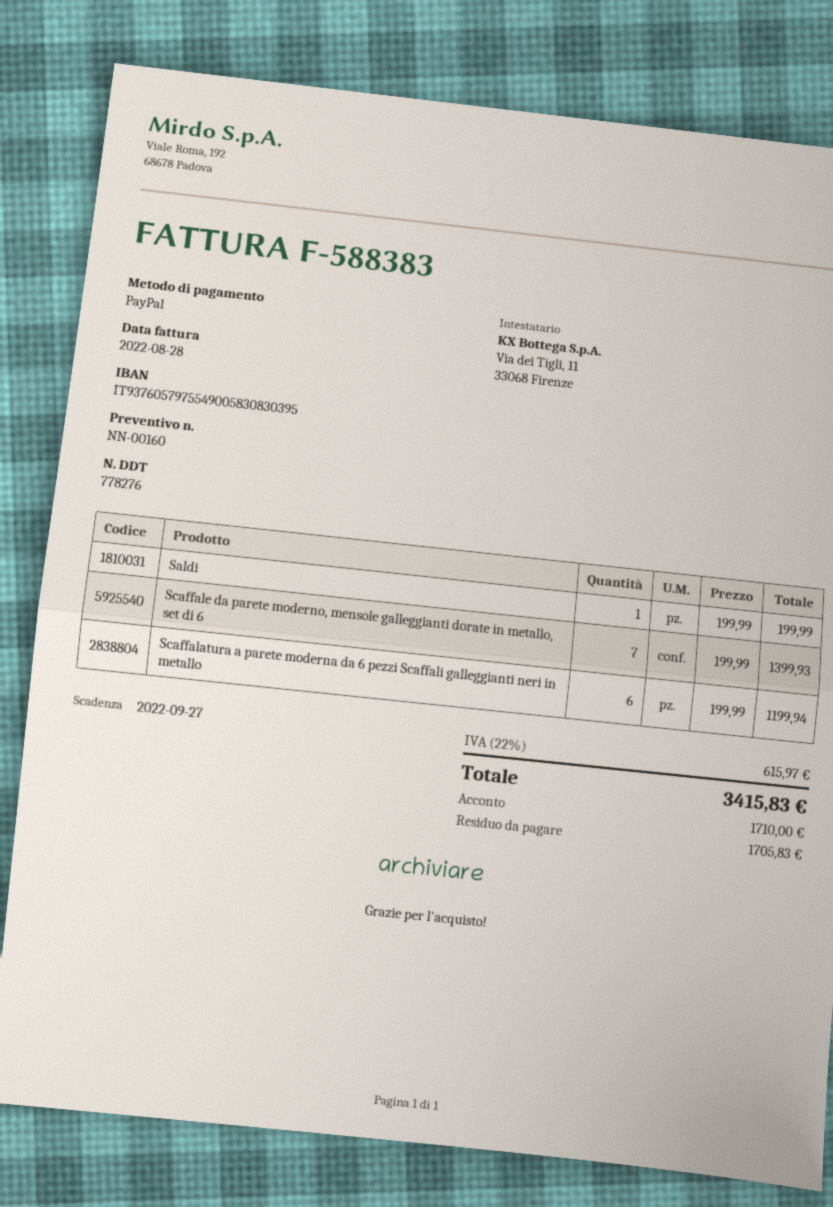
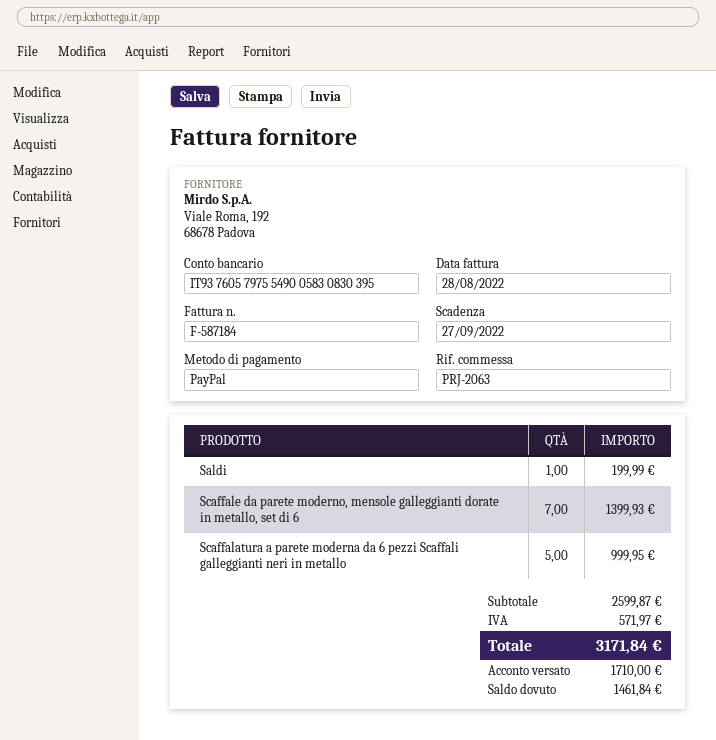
invoice number: F-588383 -> F-587184
Scaffalatura a parete moderna da 6 pezzi Scaffali galleggianti neri in metallo: 6 for 1199.94 -> 5 for 999.95
tax: 615.97 -> 571.97
total: 3415.83 -> 3171.84
balance: 1705.83 -> 1461.84

